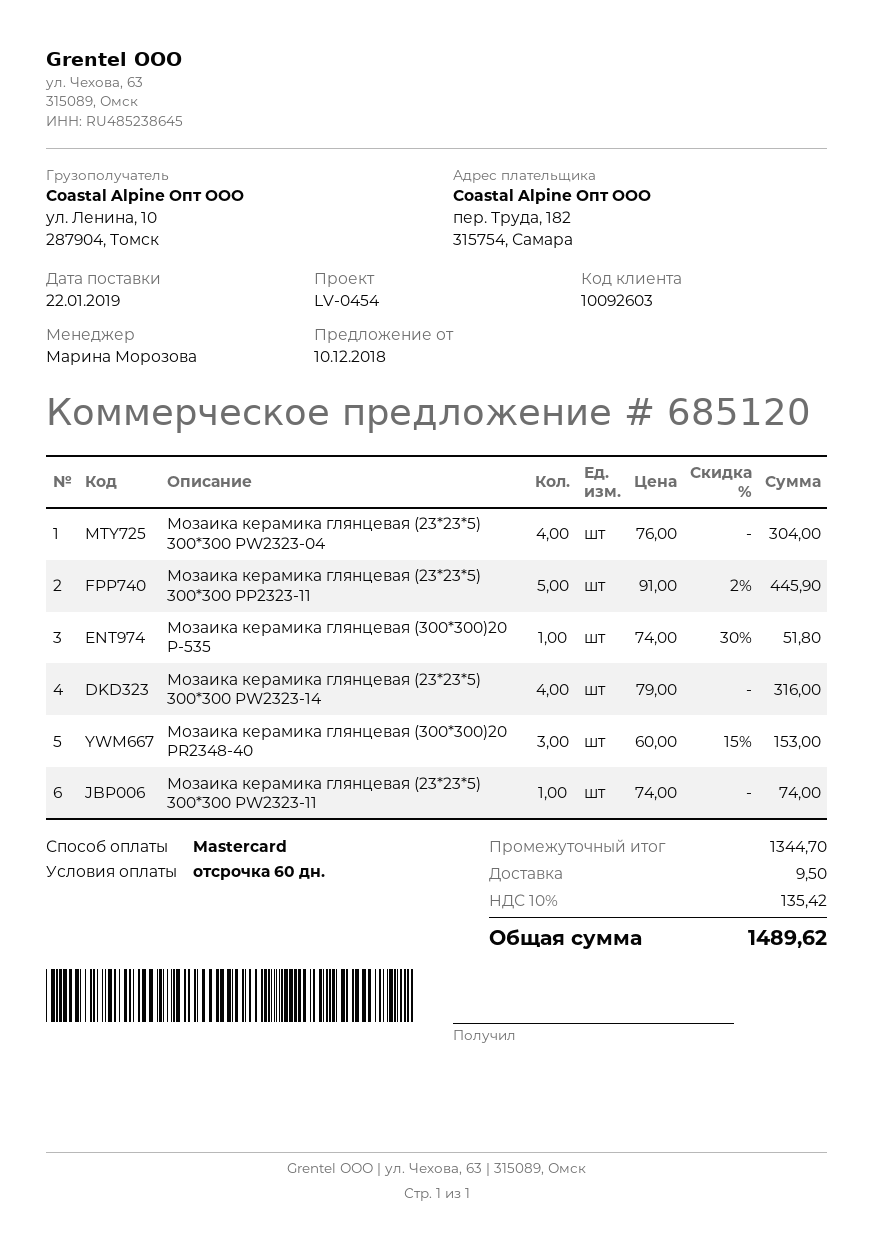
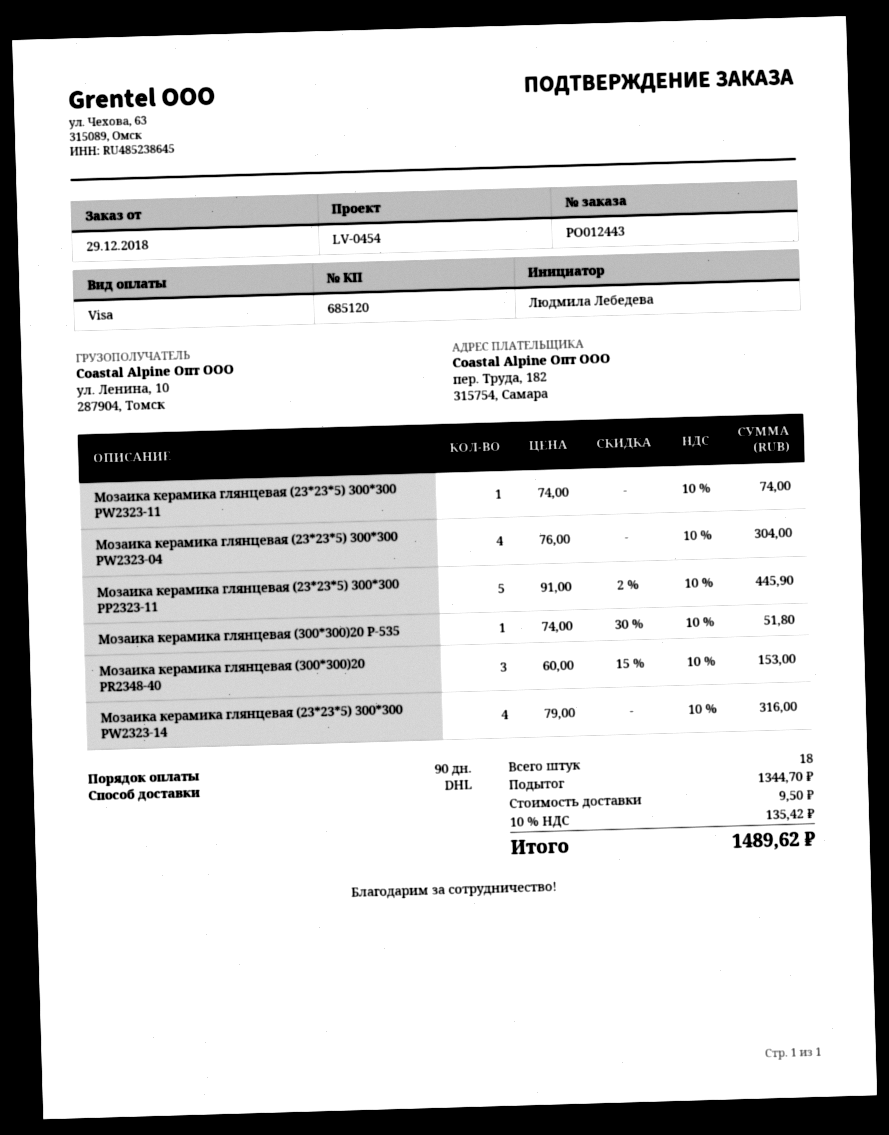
payment terms: 60 days -> 90 days
payment method: Mastercard -> Visa

